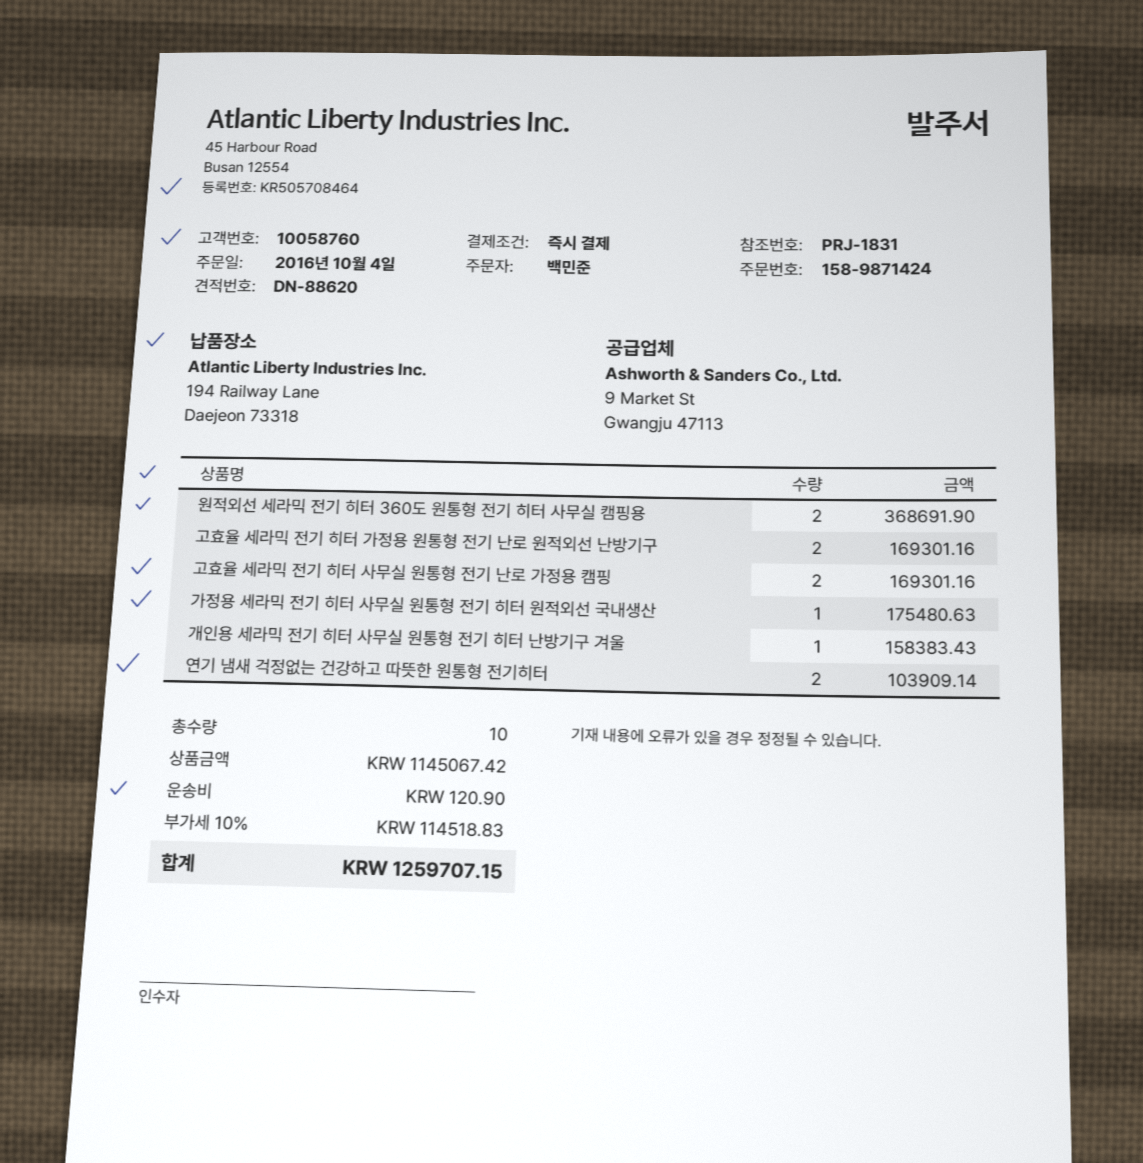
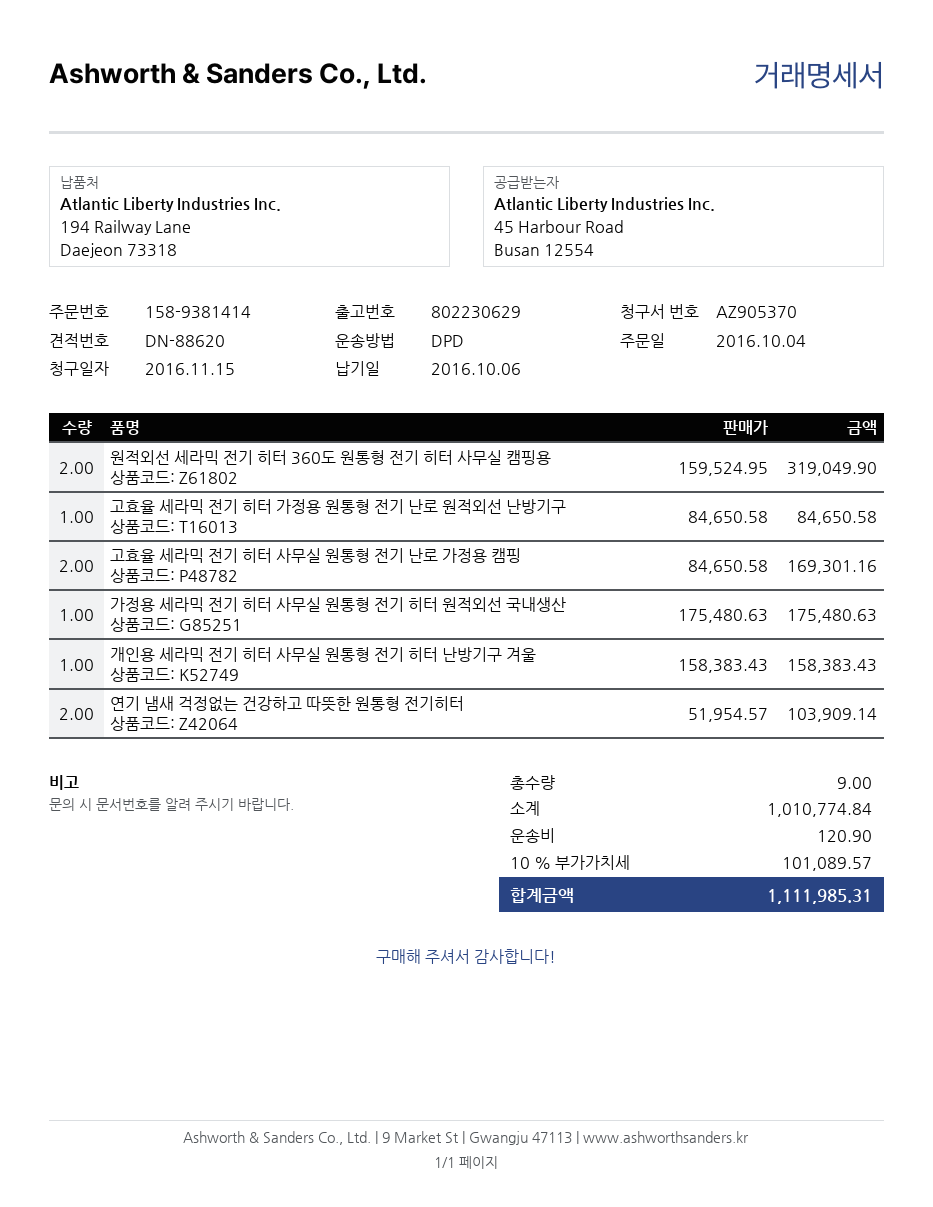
order number: 158-9871424 -> 158-9381414
원적외선 세라믹 전기 히터 360도 원통형 전기 히터 사무실 캠핑용: 2 for 368691.90 -> 2 for 319049.90
고효율 세라믹 전기 히터 가정용 원통형 전기 난로 원적외선 난방기구: 2 for 169301.16 -> 1 for 84650.58
total quantity: 10 -> 9
subtotal: 1145067.42 -> 1010774.84
tax: 10% = 114518.83 -> 10% = 101089.57
total: 1259707.15 -> 1111985.31

